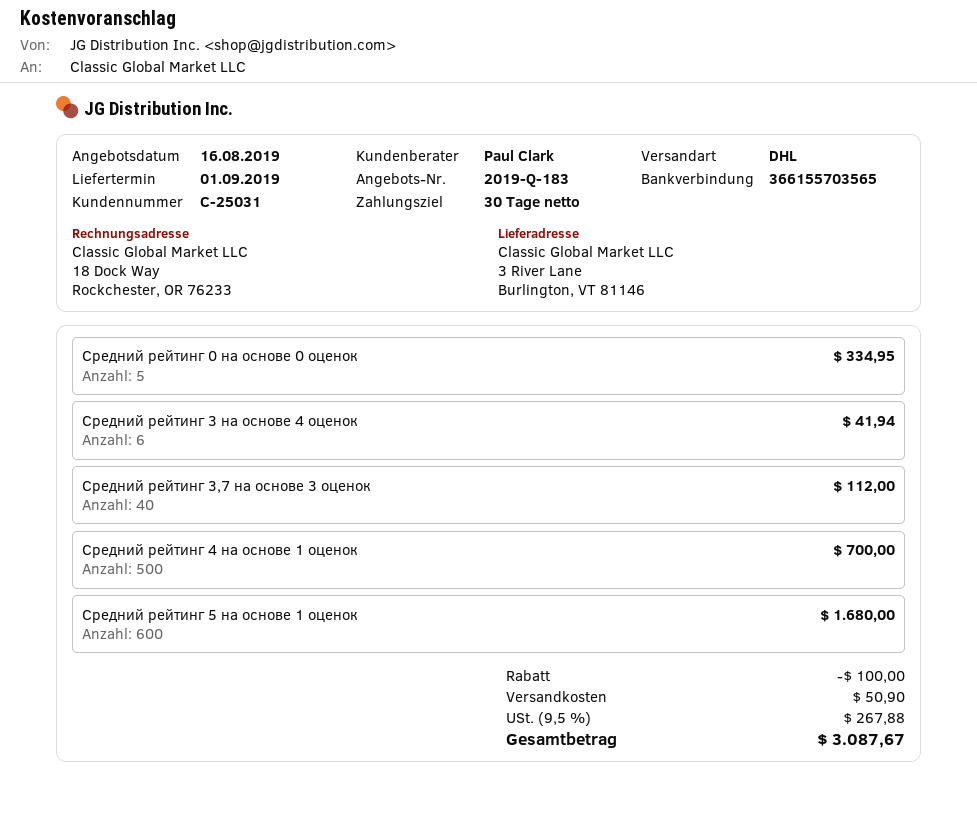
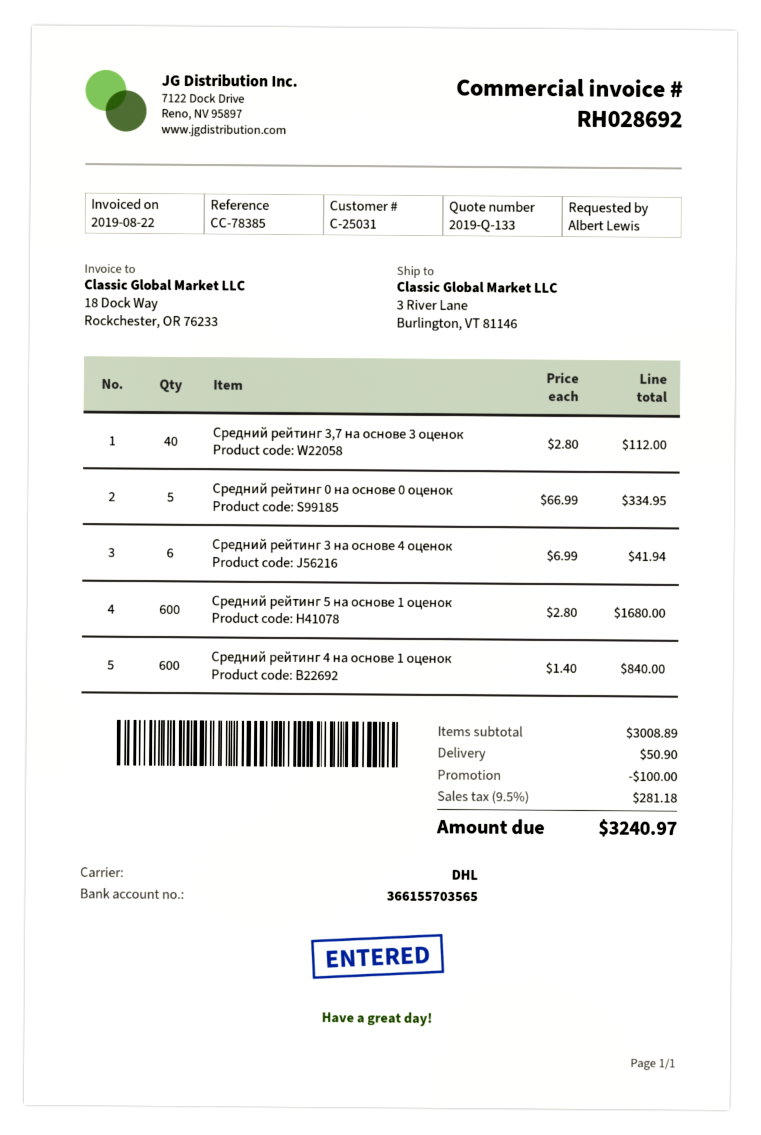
quote number: 2019-Q-183 -> 2019-Q-133
Средний рейтинг 4 на основе 1 оценок: 500 for 700.00 -> 600 for 840.00
tax: 9.5% = 267.88 -> 9.5% = 281.18
total: 3087.67 -> 3240.97

